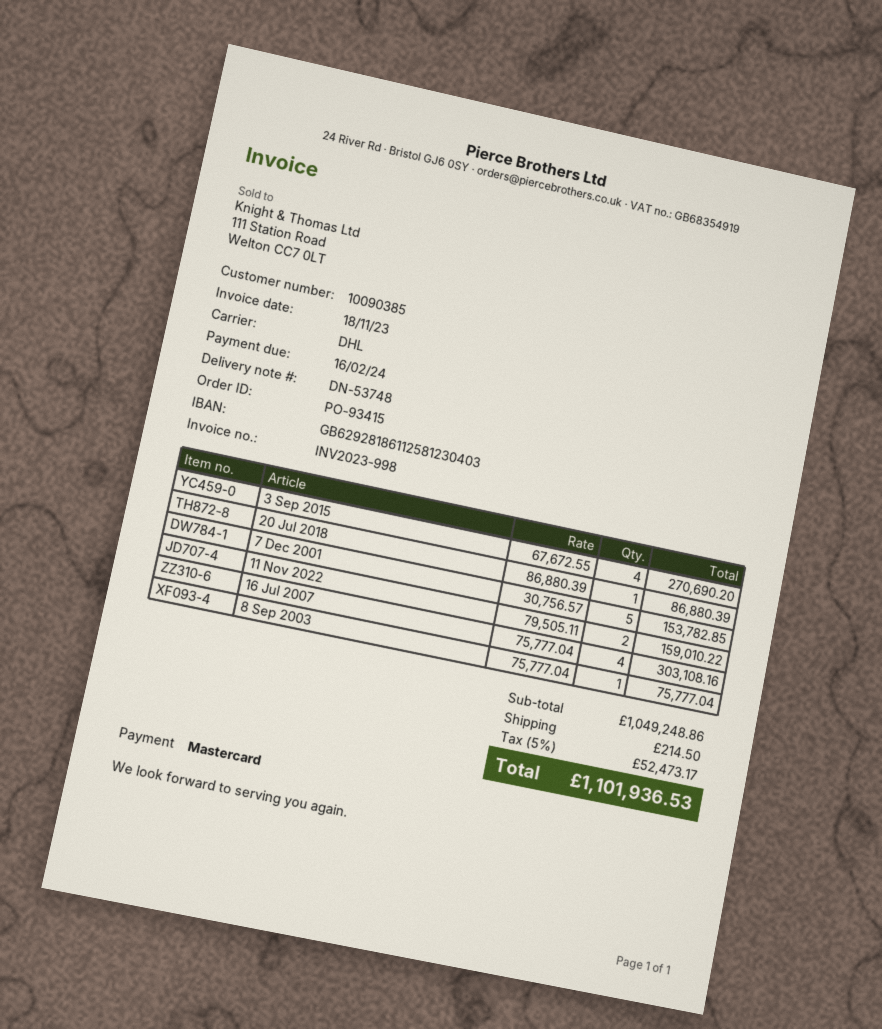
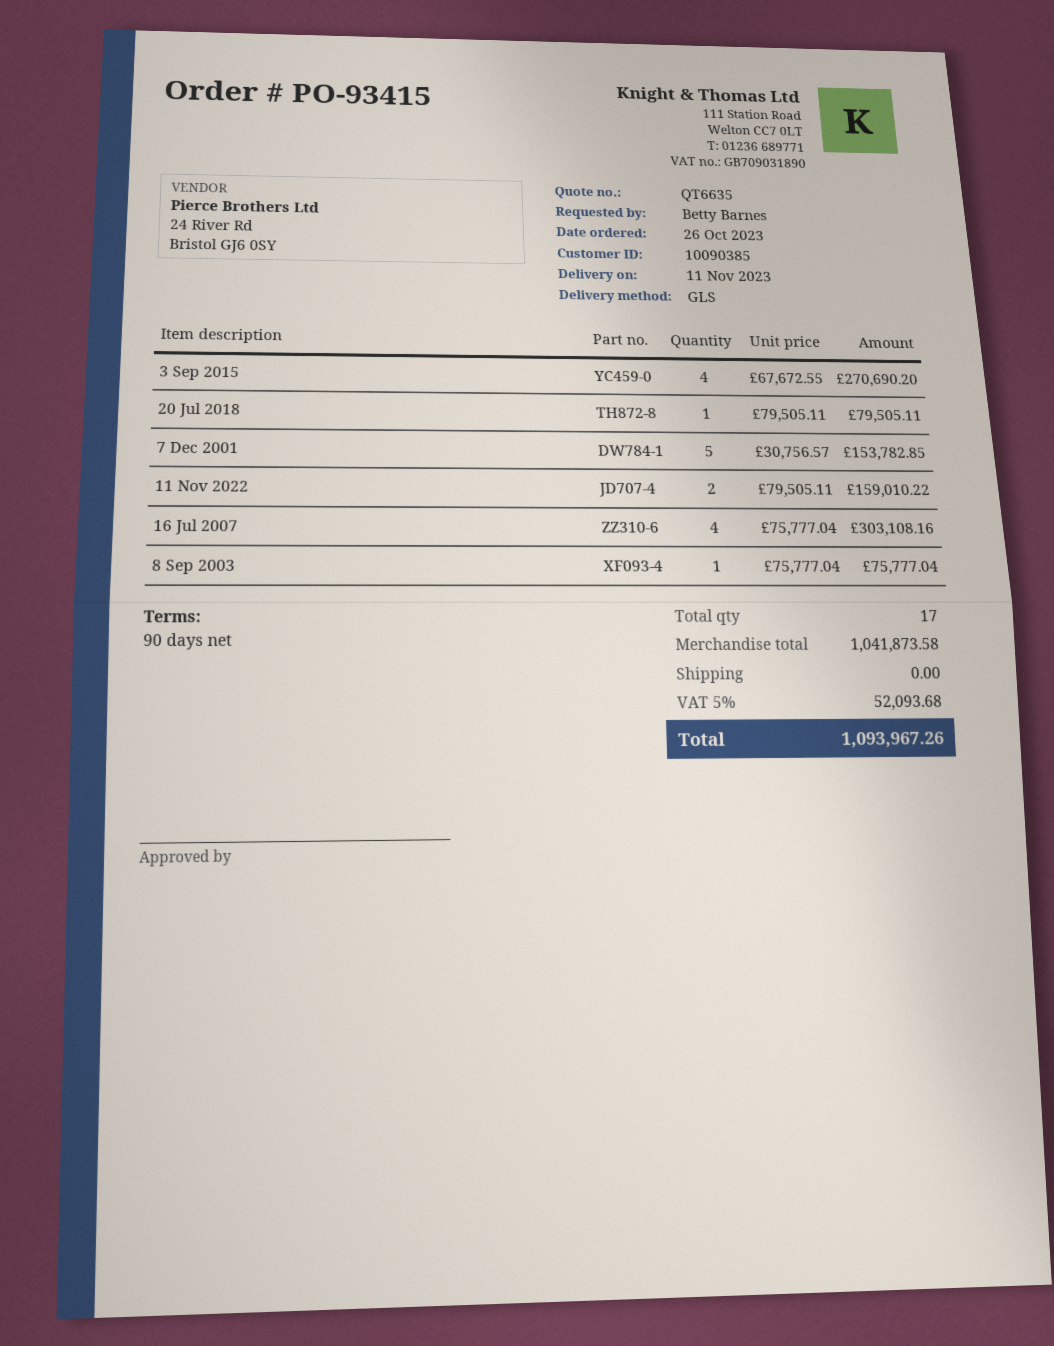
shipping method: DHL -> GLS
20 Jul 2018: 1 x 86880.39 = 86880.39 -> 1 x 79505.11 = 79505.11
subtotal: 1049248.86 -> 1041873.58
shipping: 214.50 -> 0.00
tax: 5% = 52473.17 -> 5% = 52093.68
total: 1101936.53 -> 1093967.26

